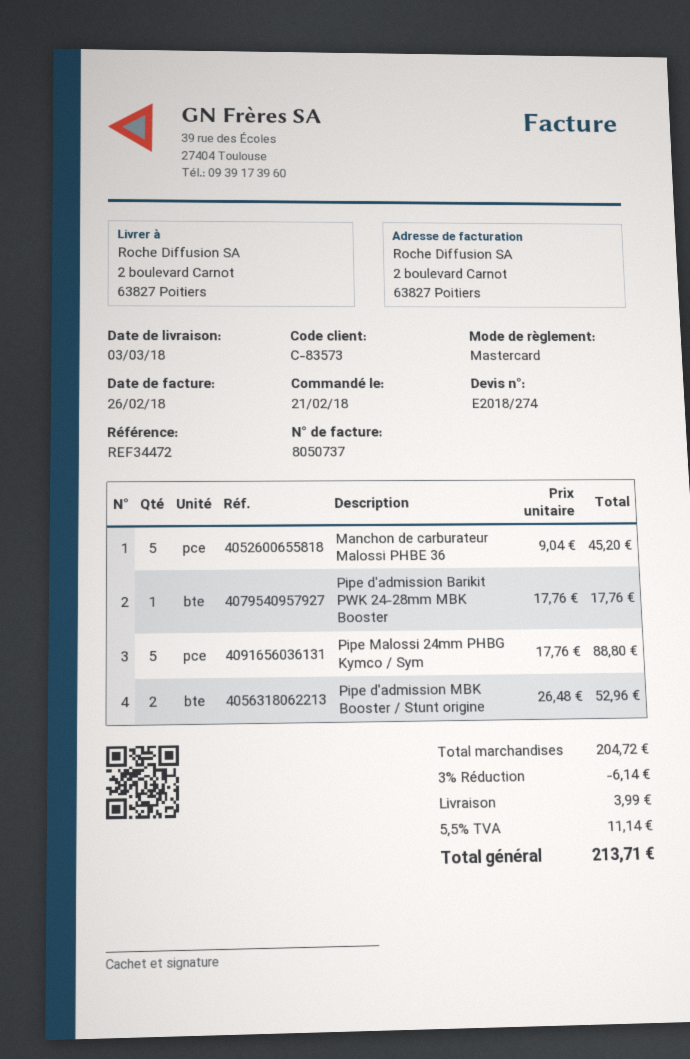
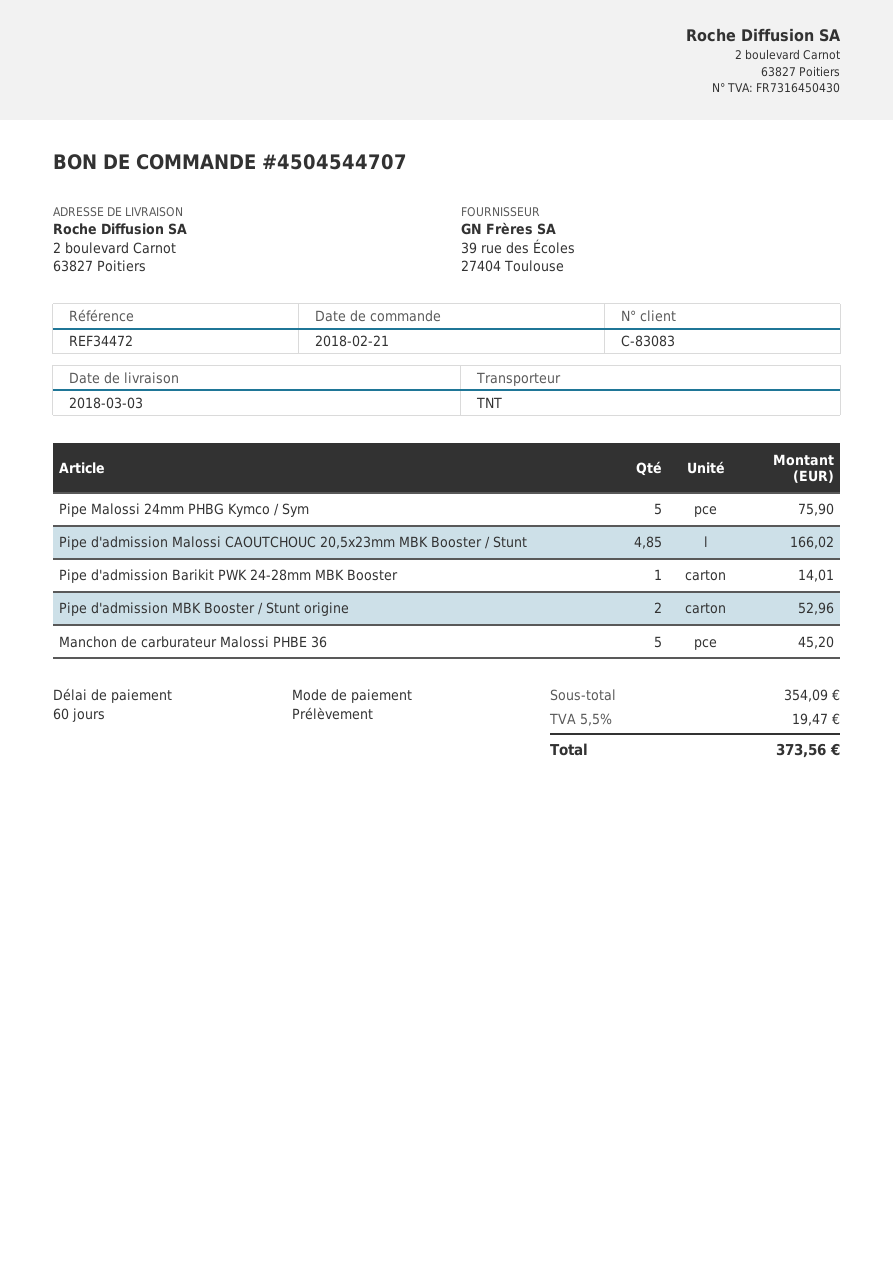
customer number: C-83573 -> C-83083
payment method: Mastercard -> direct debit
Pipe d'admission Barikit PWK 24-28mm MBK Booster: 1 for 17.76 -> 1 for 14.01
Pipe Malossi 24mm PHBG Kymco / Sym: 5 for 88.80 -> 5 for 75.90
Pipe d'admission Malossi CAOUTCHOUC 20,5x23mm MBK Booster / Stunt: none -> 4.85 for 166.02
subtotal: 204.72 -> 354.09
discount: 3% = 6.14 -> none
shipping: 3.99 -> none
tax: 5.5% = 11.14 -> 5.5% = 19.47
total: 213.71 -> 373.56

